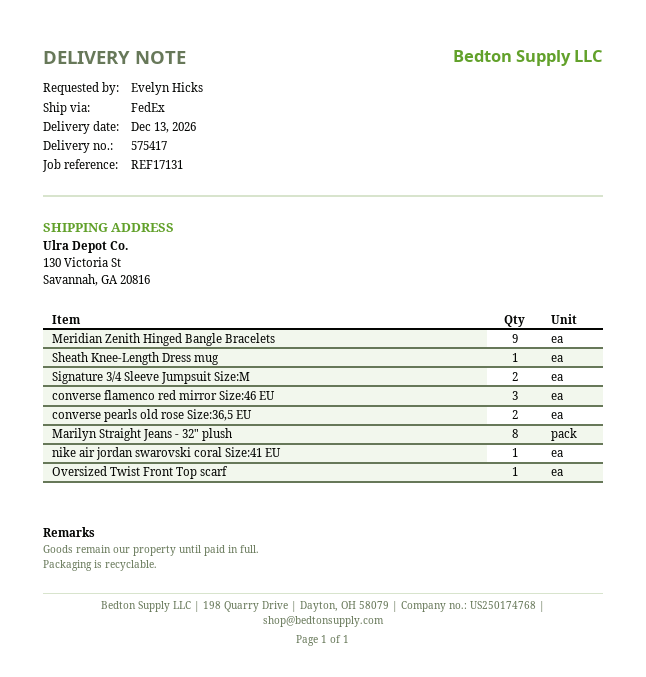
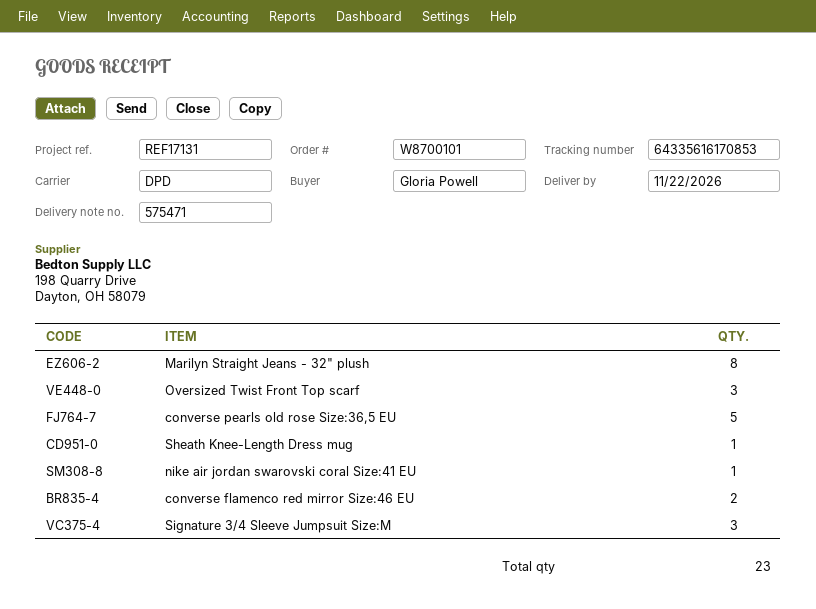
delivery note number: 575417 -> 575471
delivery date: 2026-12-13 -> 2026-11-22
ordered by: Evelyn Hicks -> Gloria Powell
shipping method: FedEx -> DPD
Meridian Zenith Hinged Bangle Bracelets: 9 -> none
Signature 3/4 Sleeve Jumpsuit Size:M: 2 -> 3
converse flamenco red mirror Size:46 EU: 3 -> 2
converse pearls old rose Size:36,5 EU: 2 -> 5
Oversized Twist Front Top scarf: 1 -> 3

